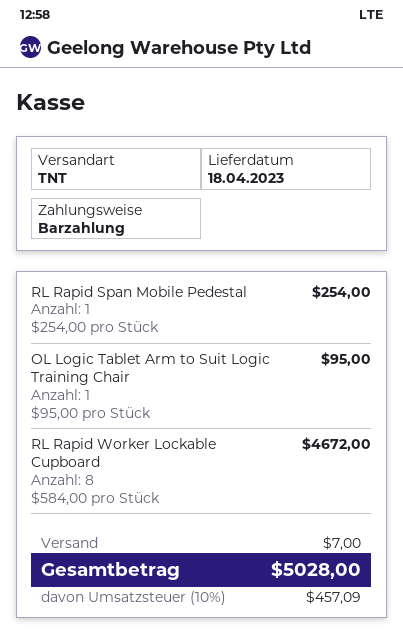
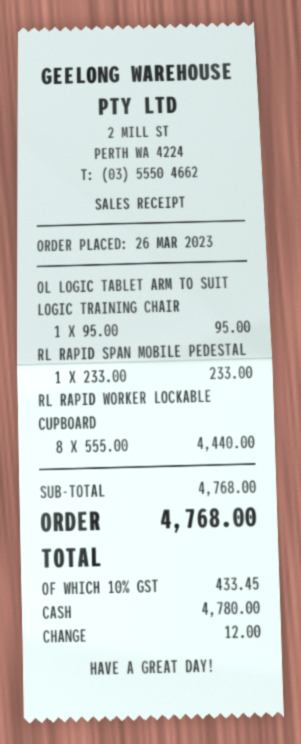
RL Rapid Span Mobile Pedestal: 1 x 254.00 = 254.00 -> 1 x 233.00 = 233.00
RL Rapid Worker Lockable Cupboard: 8 x 584.00 = 4672.00 -> 8 x 555.00 = 4440.00
shipping: 7.00 -> none
tax: 10% = 457.09 -> 10% = 433.45
total: 5028.00 -> 4768.00

